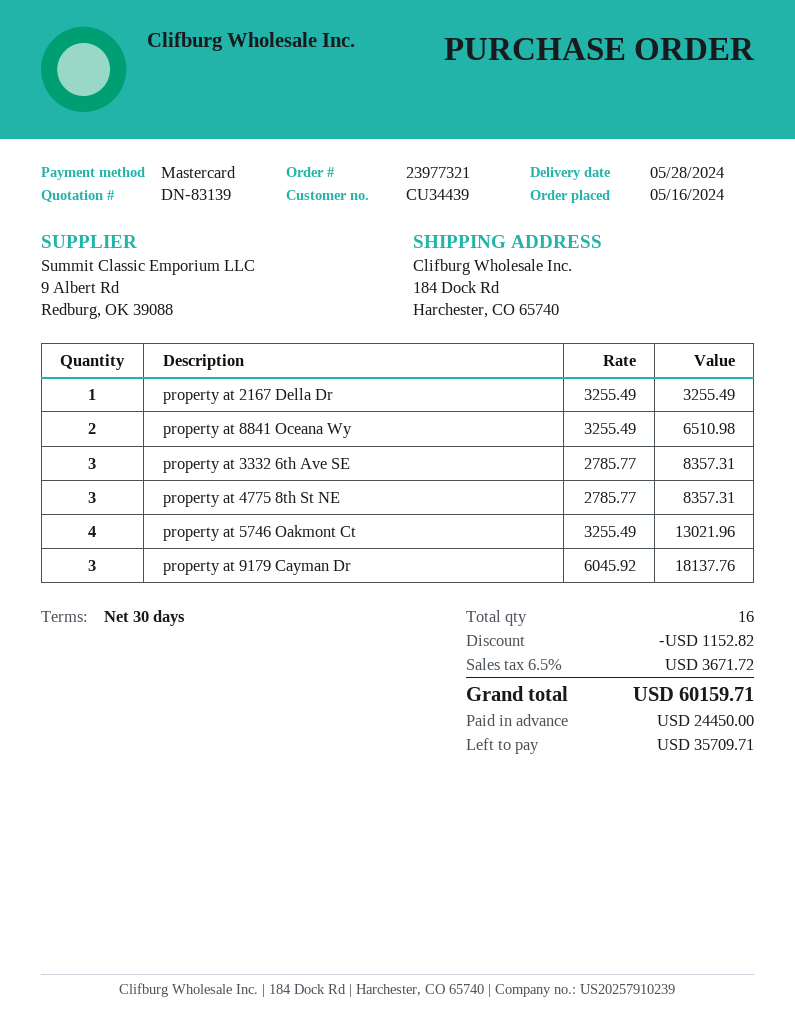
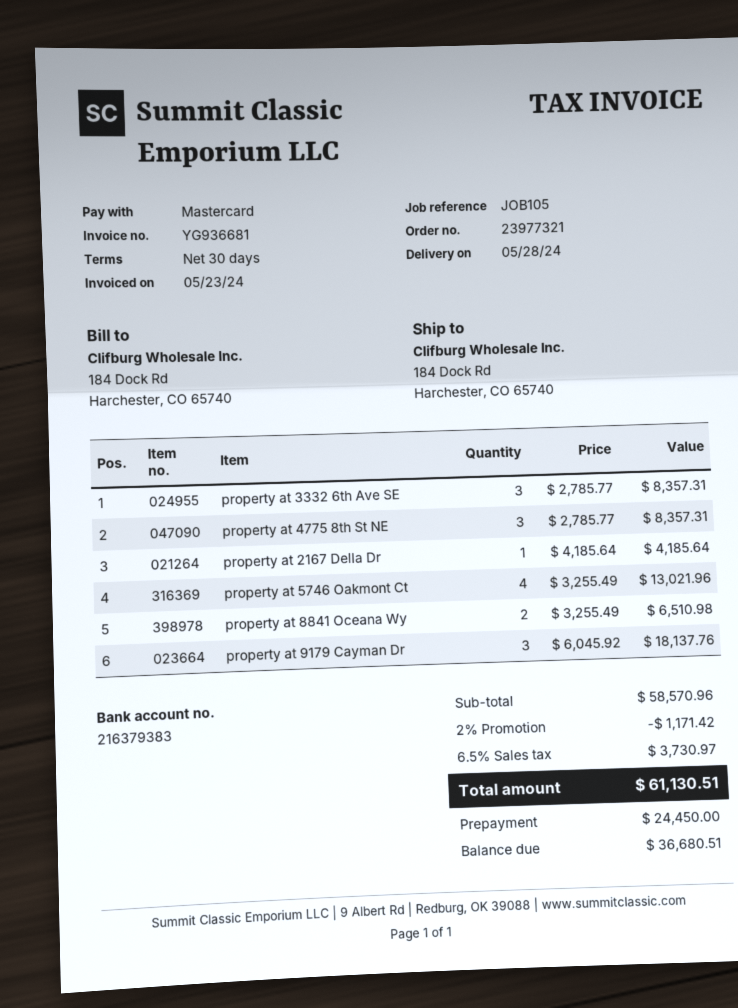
property at 2167 Della Dr: 1 x 3255.49 = 3255.49 -> 1 x 4185.64 = 4185.64
discount: 1152.82 -> 1171.42
tax: 6.5% = 3671.72 -> 6.5% = 3730.97
total: 60159.71 -> 61130.51
balance: 35709.71 -> 36680.51

